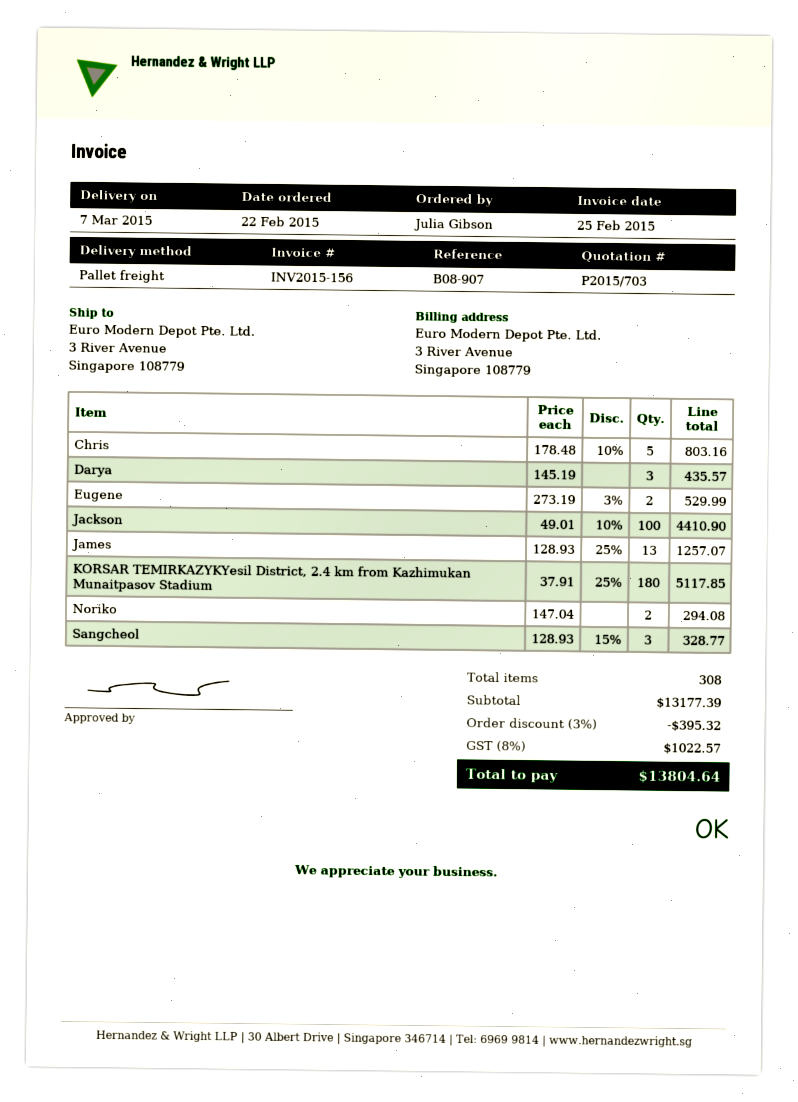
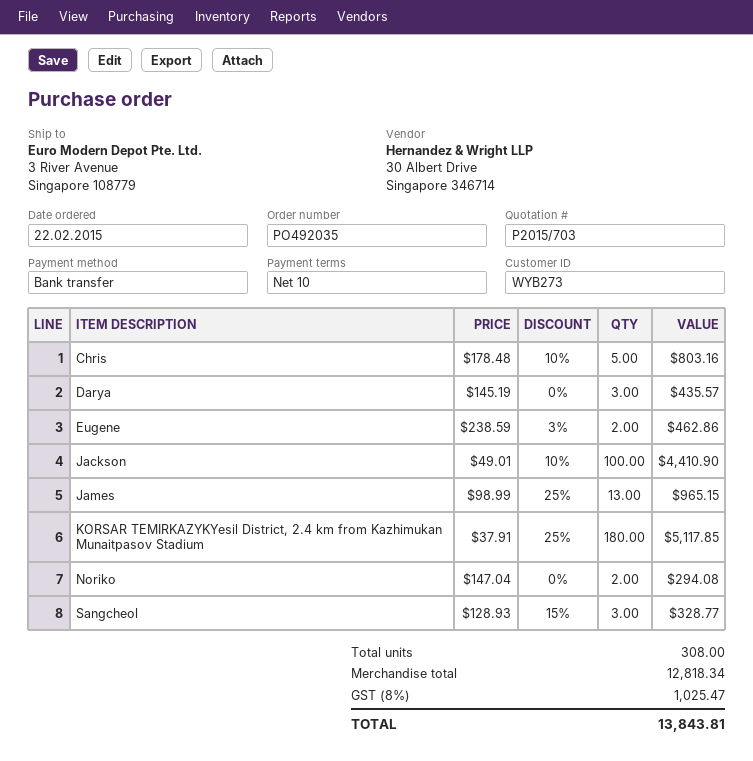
Eugene: 2 x 273.19 - 3% = 529.99 -> 2 x 238.59 - 3% = 462.86
James: 13 x 128.93 - 25% = 1257.07 -> 13 x 98.99 - 25% = 965.15
subtotal: 13177.39 -> 12818.34
discount: 3% = 395.32 -> none
tax: 8% = 1022.57 -> 8% = 1025.47
total: 13804.64 -> 13843.81

